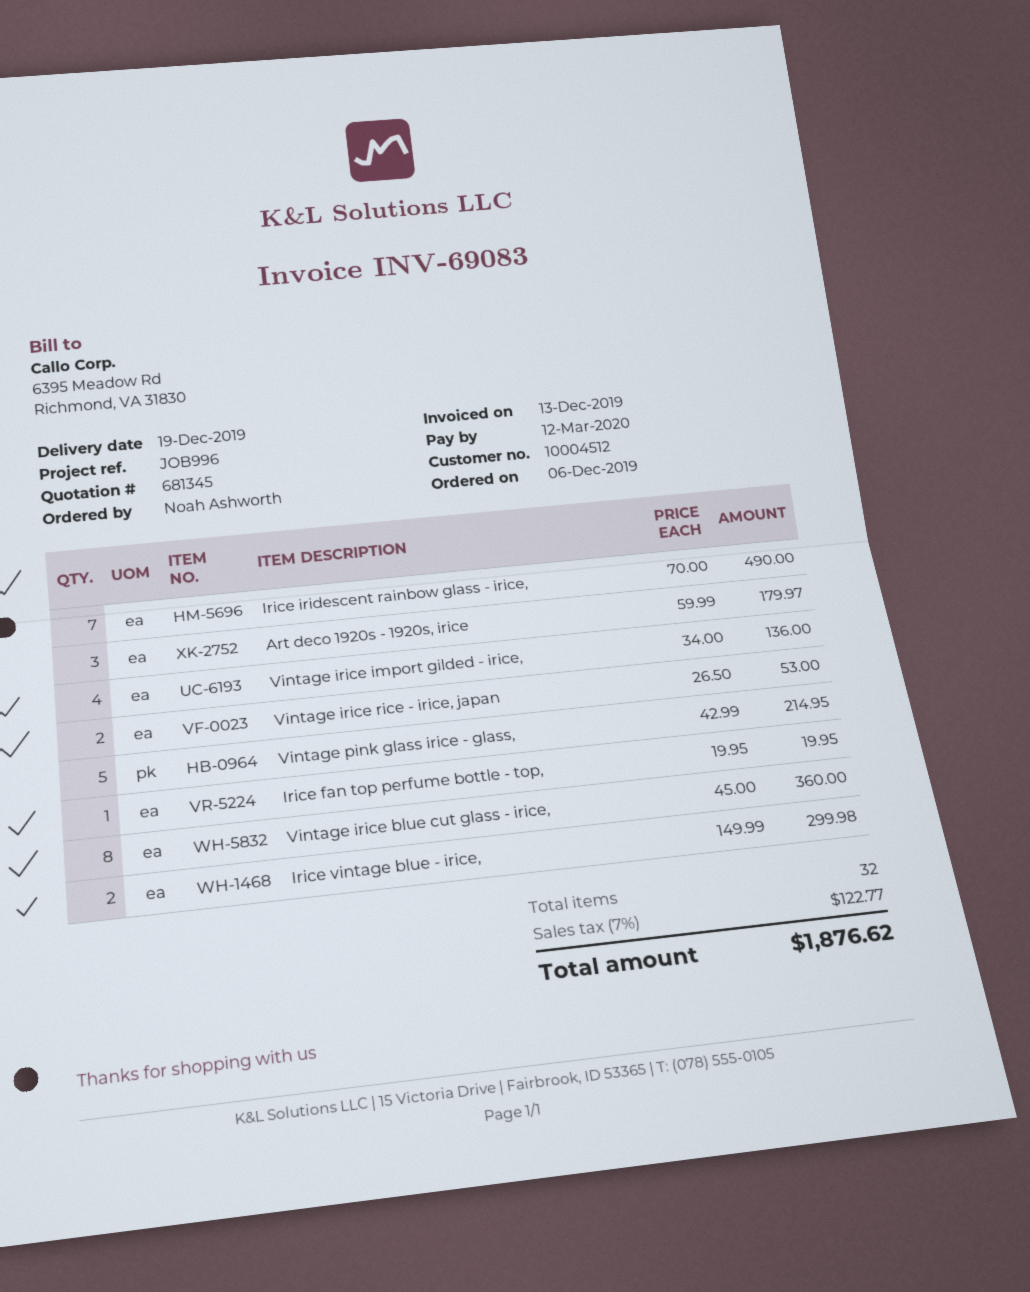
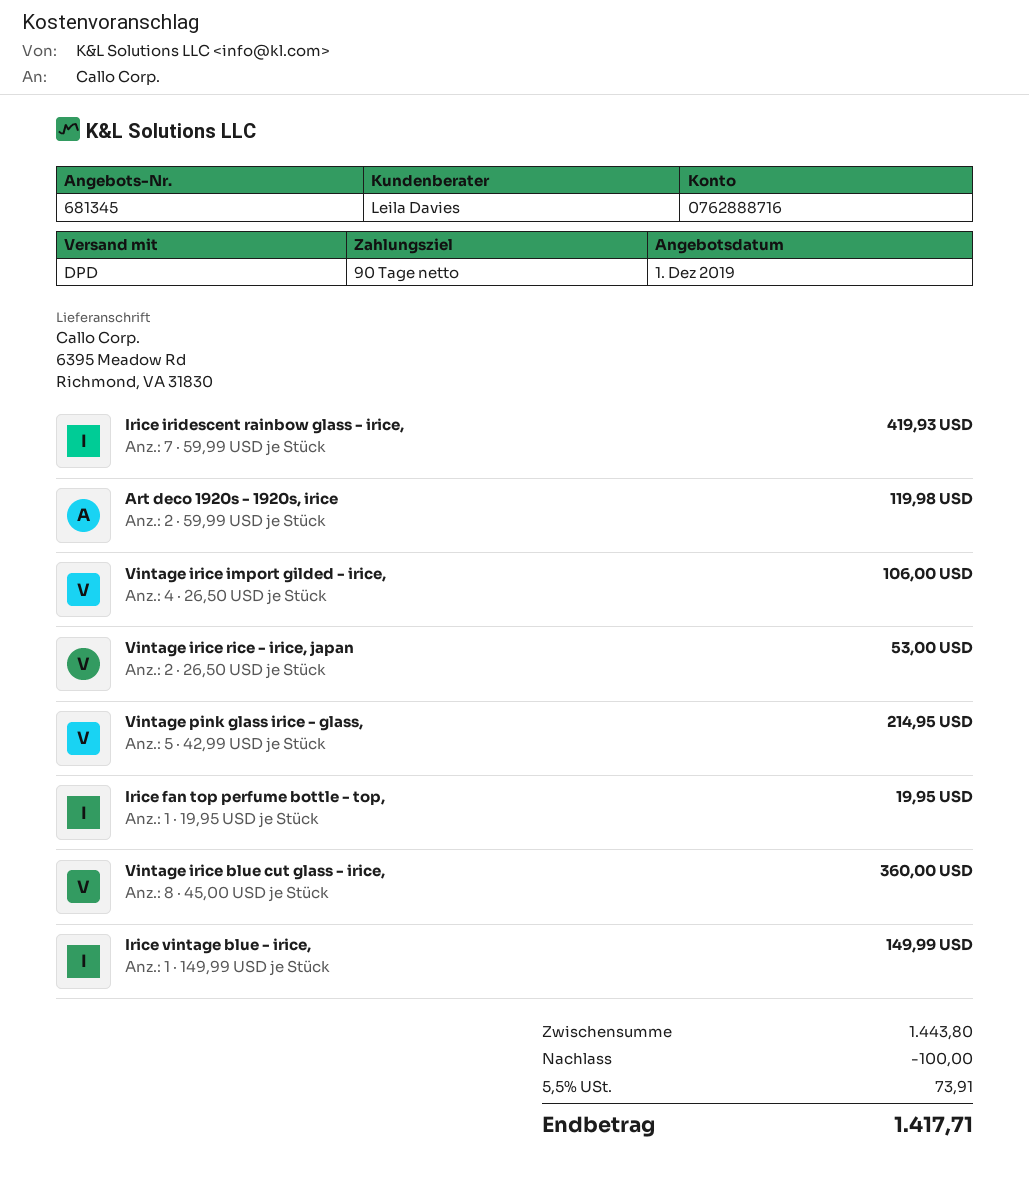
Irice iridescent rainbow glass - irice,: 7 x 70.00 = 490.00 -> 7 x 59.99 = 419.93
Art deco 1920s - 1920s, irice: 3 x 59.99 = 179.97 -> 2 x 59.99 = 119.98
Vintage irice import gilded - irice,: 4 x 34.00 = 136.00 -> 4 x 26.50 = 106.00
Irice vintage blue - irice,: 2 x 149.99 = 299.98 -> 1 x 149.99 = 149.99
discount: none -> 100.00
tax: 7% = 122.77 -> 5.5% = 73.91
total: 1876.62 -> 1417.71

